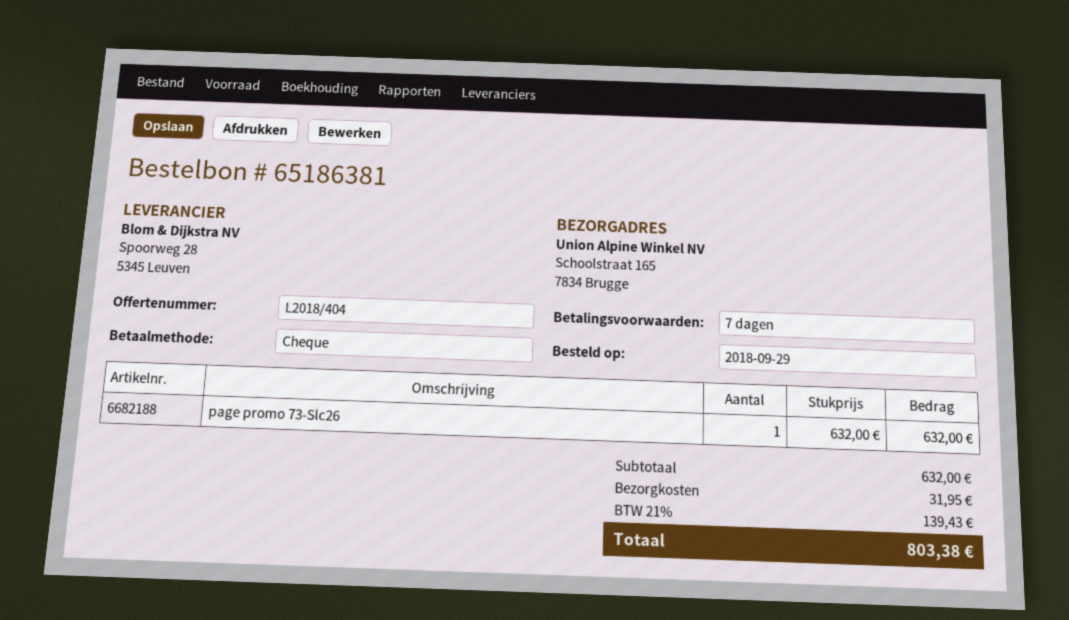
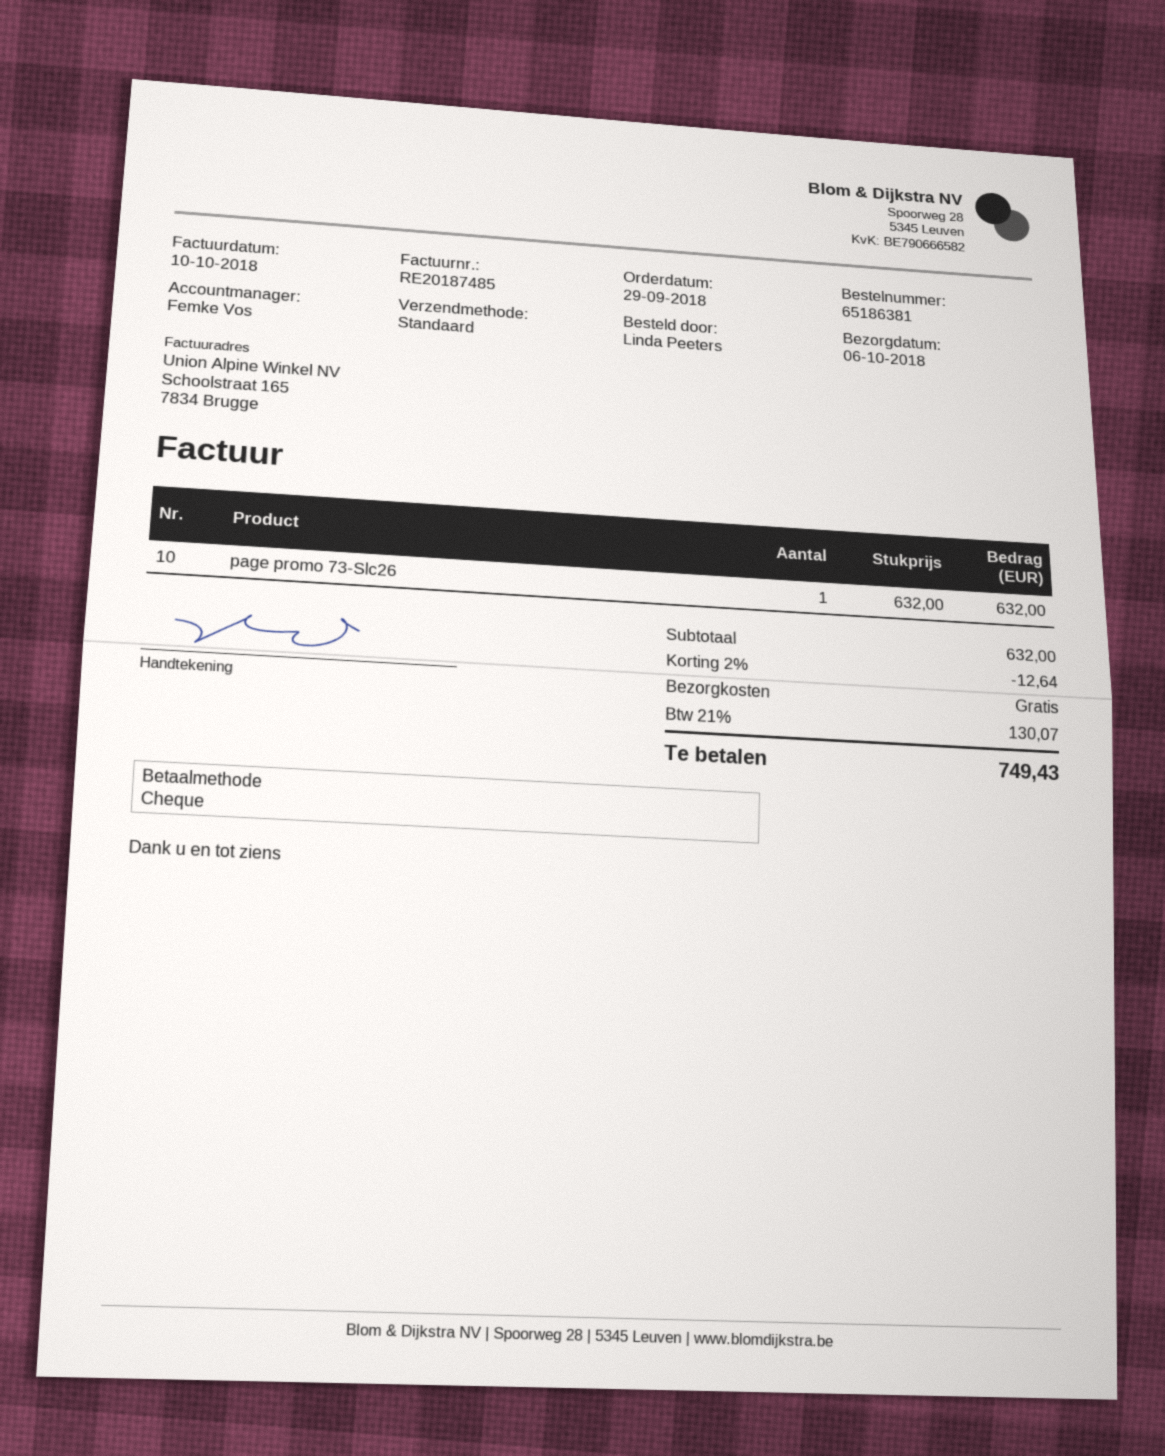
discount: none -> 2% = 12.64
shipping: 31.95 -> 0.00
tax: 21% = 139.43 -> 21% = 130.07
total: 803.38 -> 749.43

